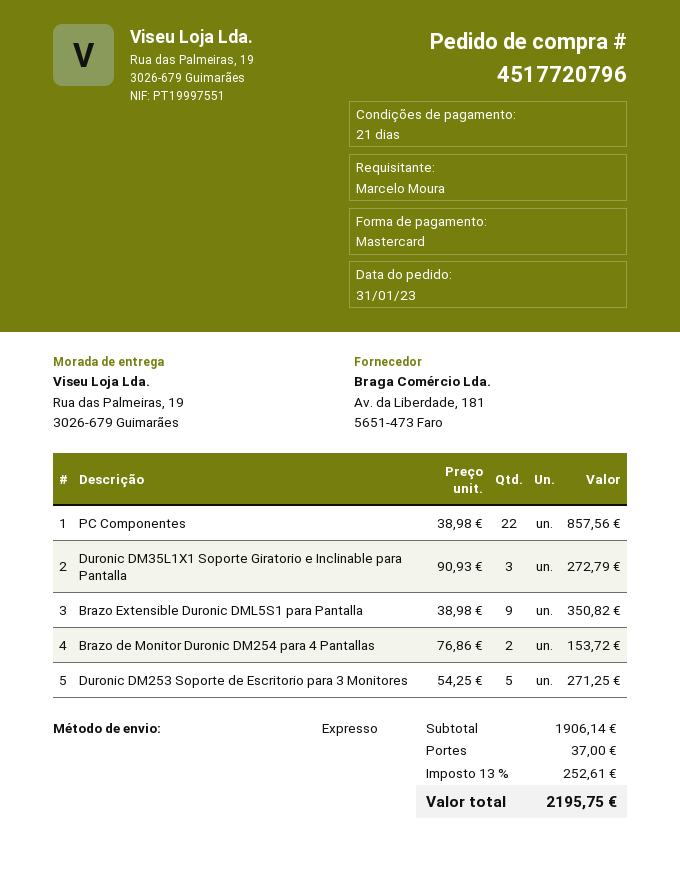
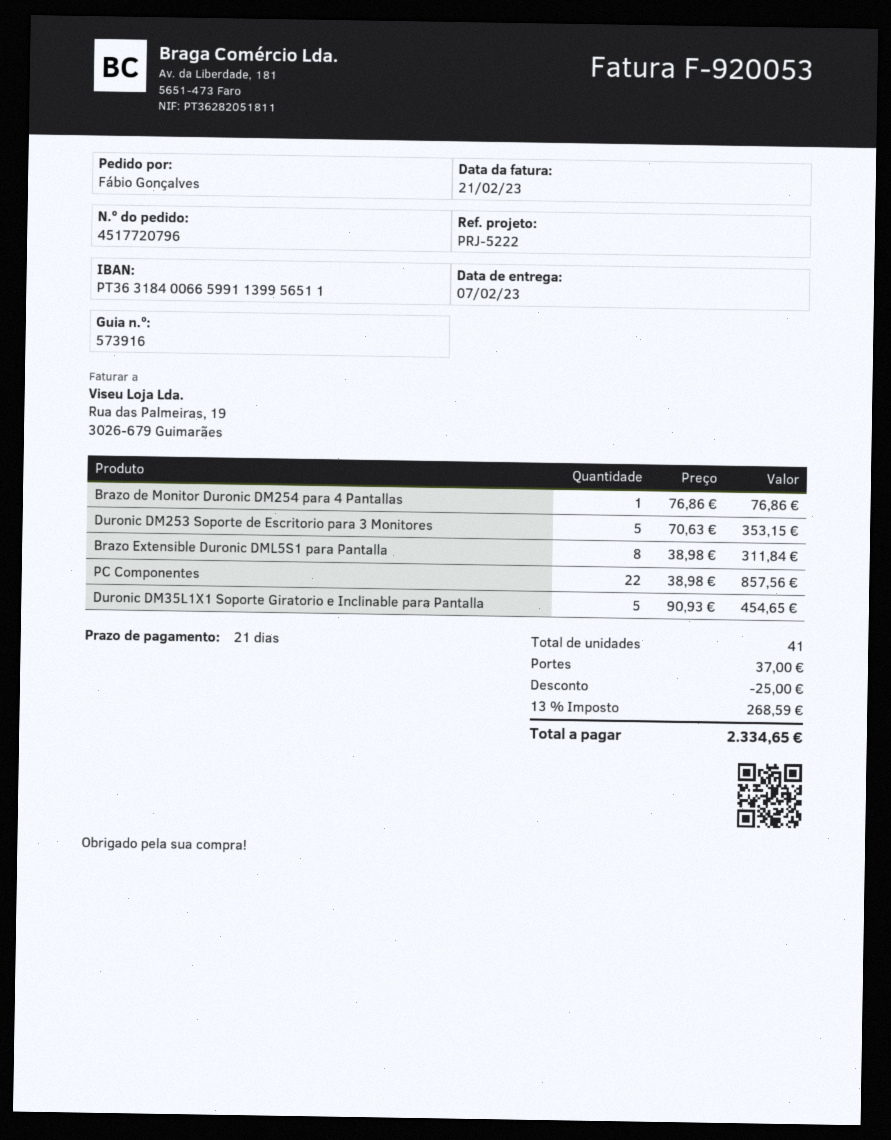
ordered by: Marcelo Moura -> Fábio Gonçalves
Duronic DM35L1X1 Soporte Giratorio e Inclinable para Pantalla: 3 x 90.93 = 272.79 -> 5 x 90.93 = 454.65
Brazo Extensible Duronic DML5S1 para Pantalla: 9 x 38.98 = 350.82 -> 8 x 38.98 = 311.84
Brazo de Monitor Duronic DM254 para 4 Pantallas: 2 x 76.86 = 153.72 -> 1 x 76.86 = 76.86
Duronic DM253 Soporte de Escritorio para 3 Monitores: 5 x 54.25 = 271.25 -> 5 x 70.63 = 353.15
discount: none -> 25.00
tax: 13% = 252.61 -> 13% = 268.59
total: 2195.75 -> 2334.65

